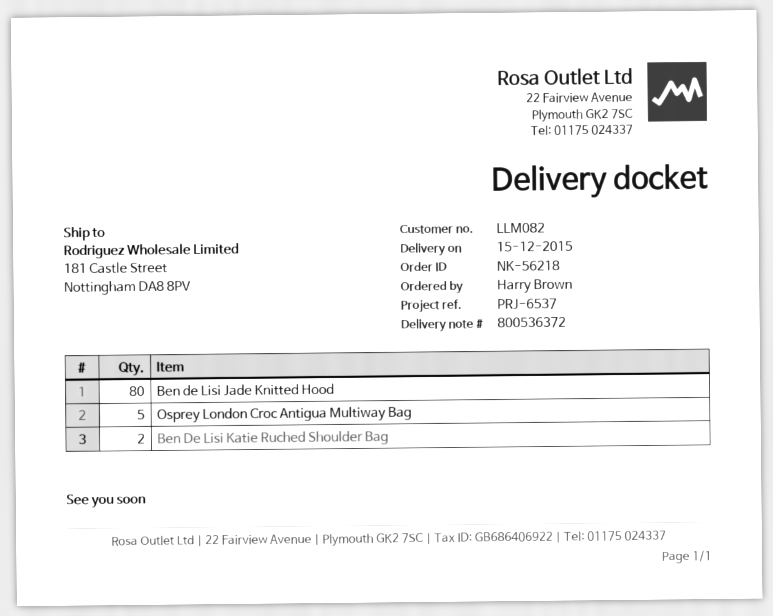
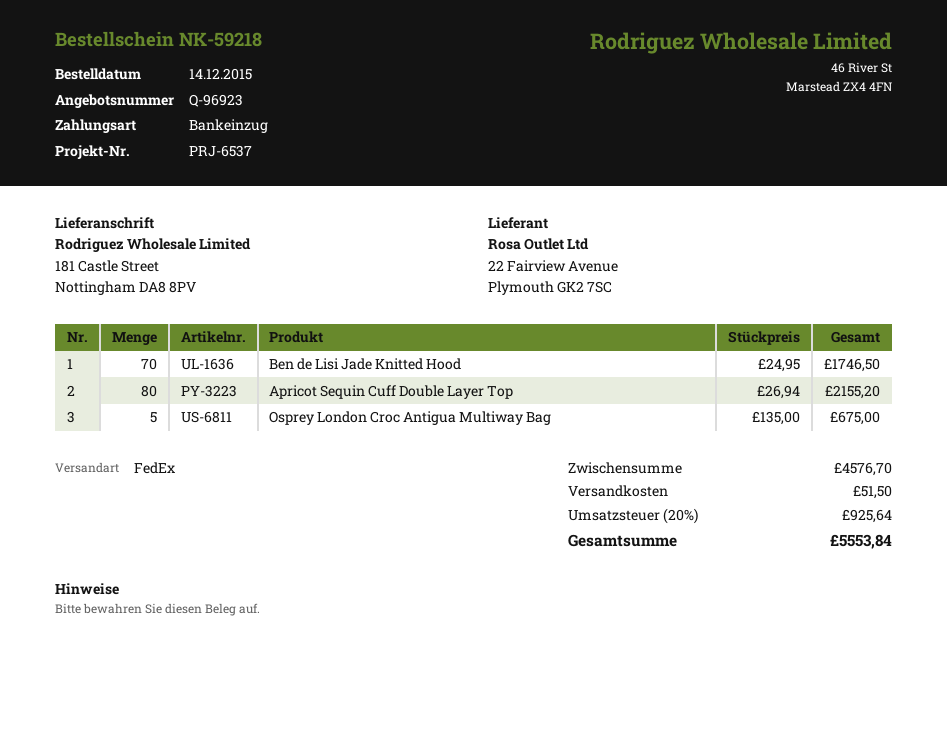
order number: NK-56218 -> NK-59218
Ben de Lisi Jade Knitted Hood: 80 -> 70
Ben De Lisi Katie Ruched Shoulder Bag: 2 -> none
Apricot Sequin Cuff Double Layer Top: none -> 80

